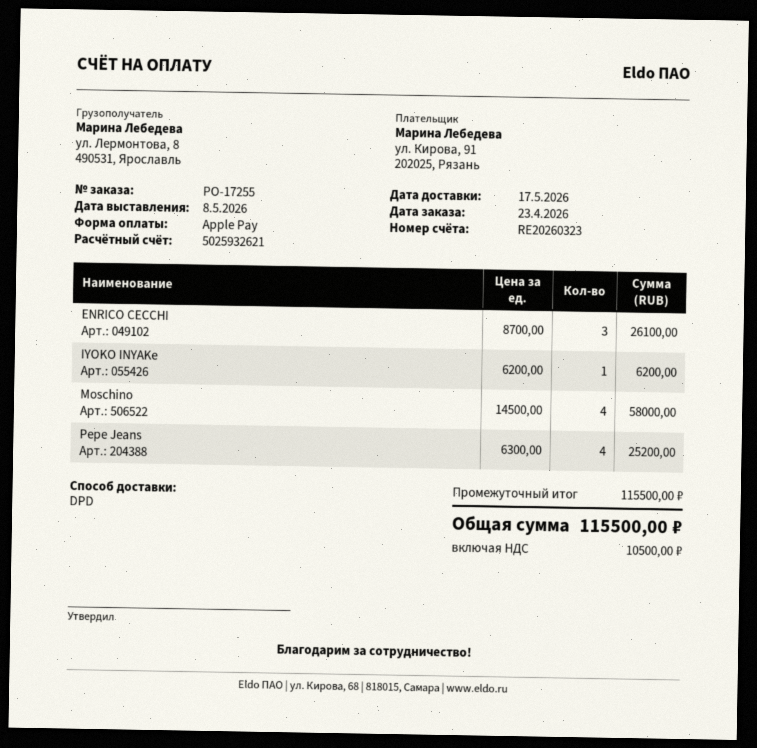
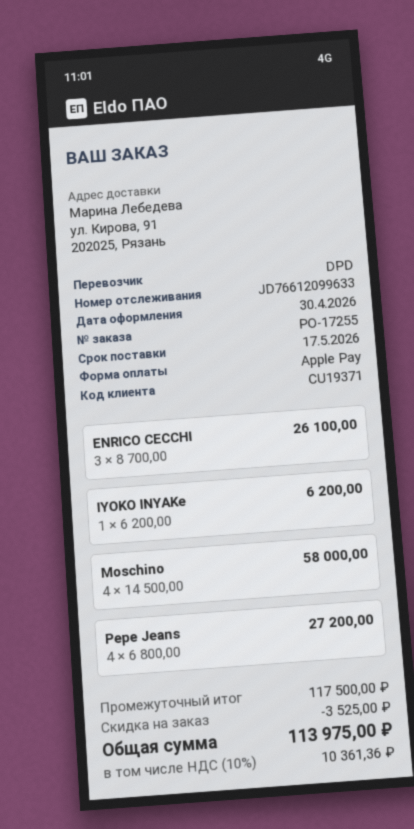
order date: 2026-04-23 -> 2026-04-30
ship to: ул. Лермонтова, 8, 490531, Ярославль -> ул. Кирова, 91, 202025, Рязань
Pepe Jeans: 4 x 6300.00 = 25200.00 -> 4 x 6800.00 = 27200.00
subtotal: 115500.00 -> 117500.00
discount: none -> 3525.00
tax: 10500.00 -> 10361.36
total: 115500.00 -> 113975.00

